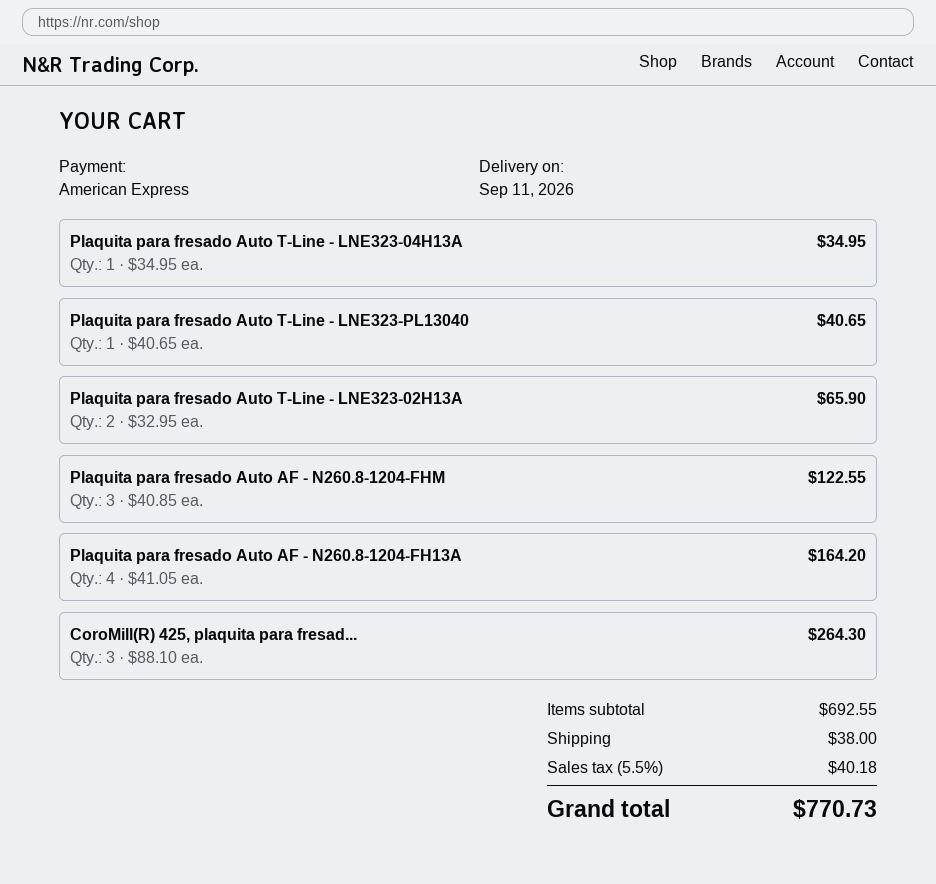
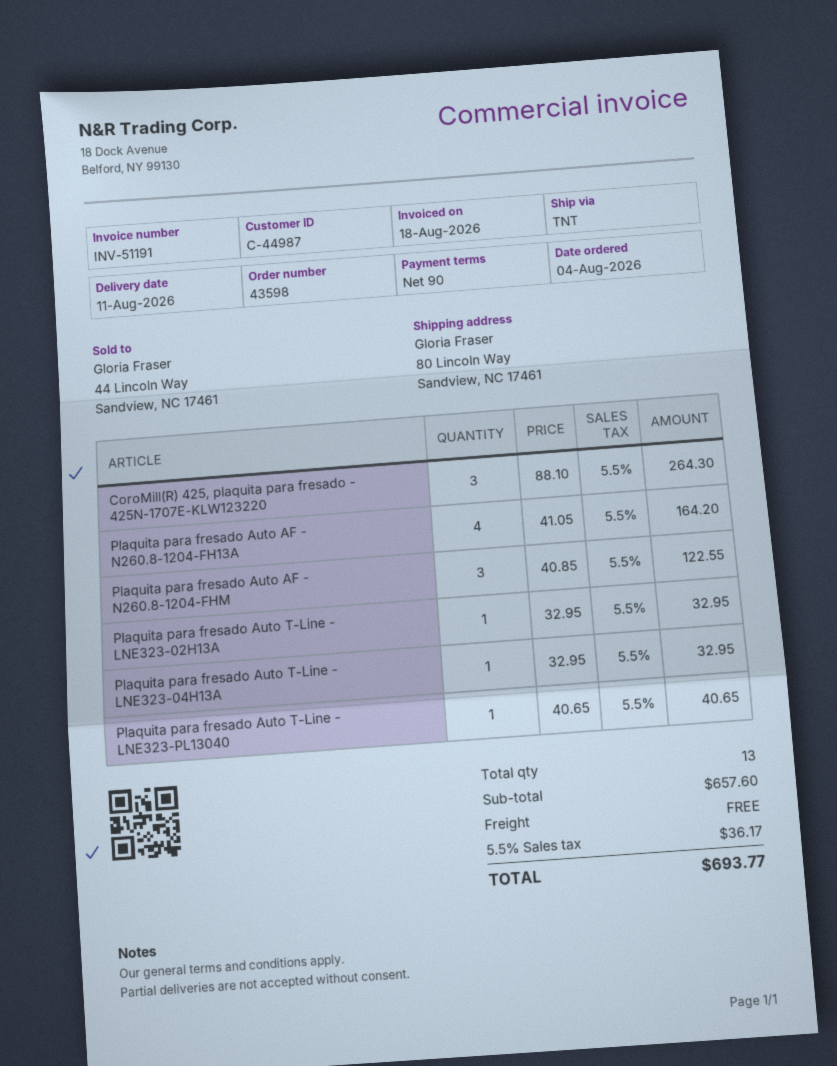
delivery date: 2026-09-11 -> 2026-08-11
Plaquita para fresado Auto T-Line - LNE323-04H13A: 1 x 34.95 = 34.95 -> 1 x 32.95 = 32.95
Plaquita para fresado Auto T-Line - LNE323-02H13A: 2 x 32.95 = 65.90 -> 1 x 32.95 = 32.95
subtotal: 692.55 -> 657.60
shipping: 38.00 -> 0.00
tax: 5.5% = 40.18 -> 5.5% = 36.17
total: 770.73 -> 693.77

